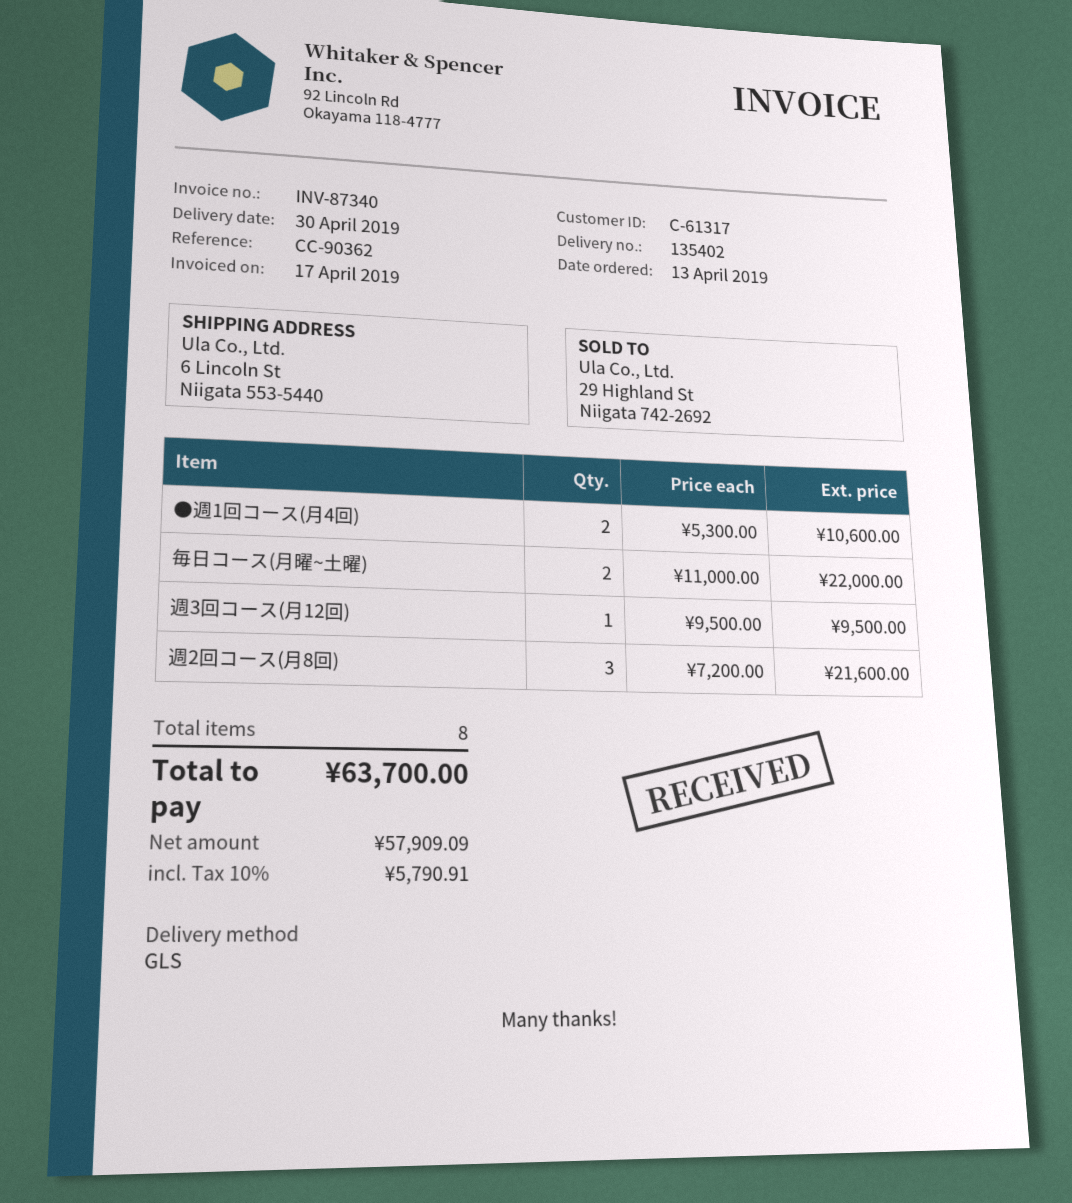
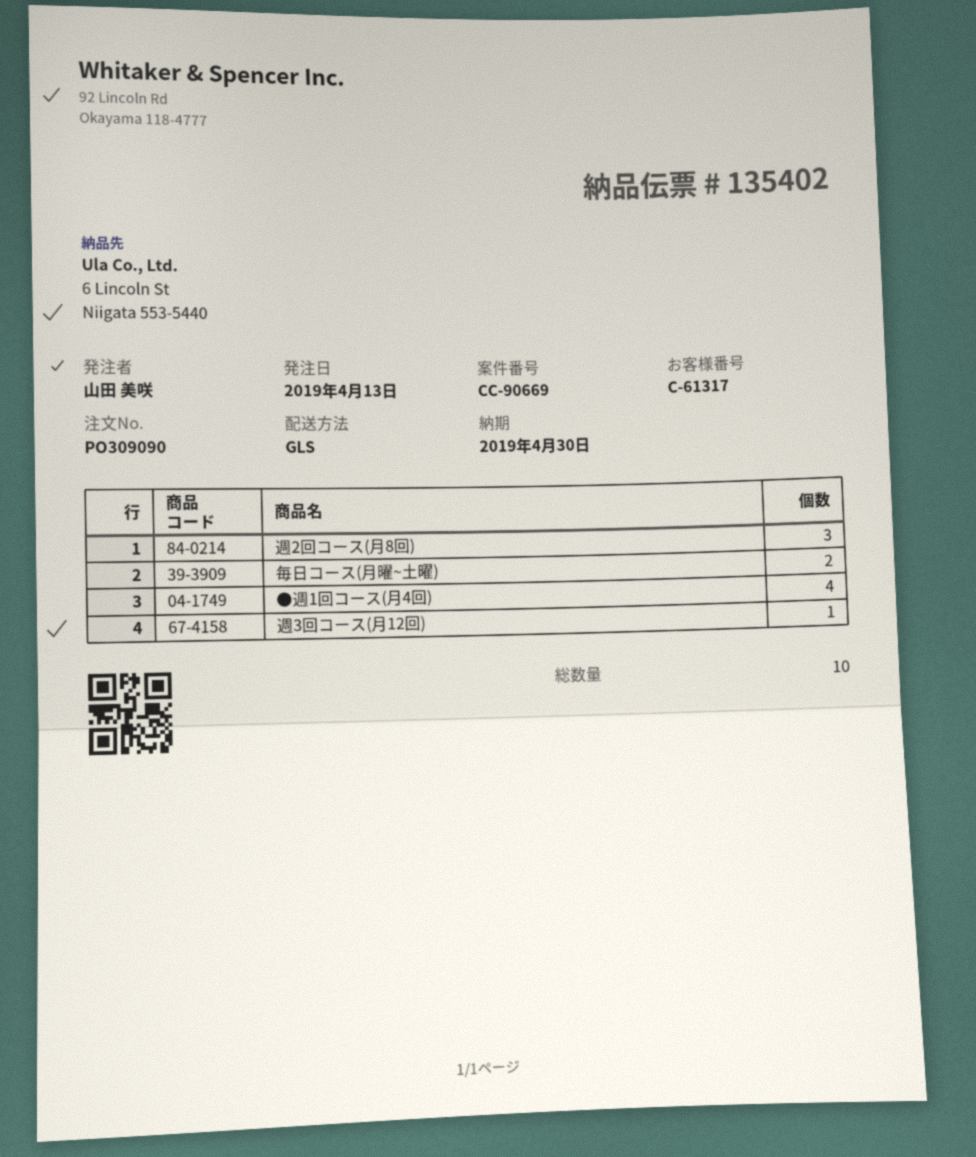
reference: CC-90362 -> CC-90669
●週1回コース(月4回): 2 -> 4
total quantity: 8 -> 10

